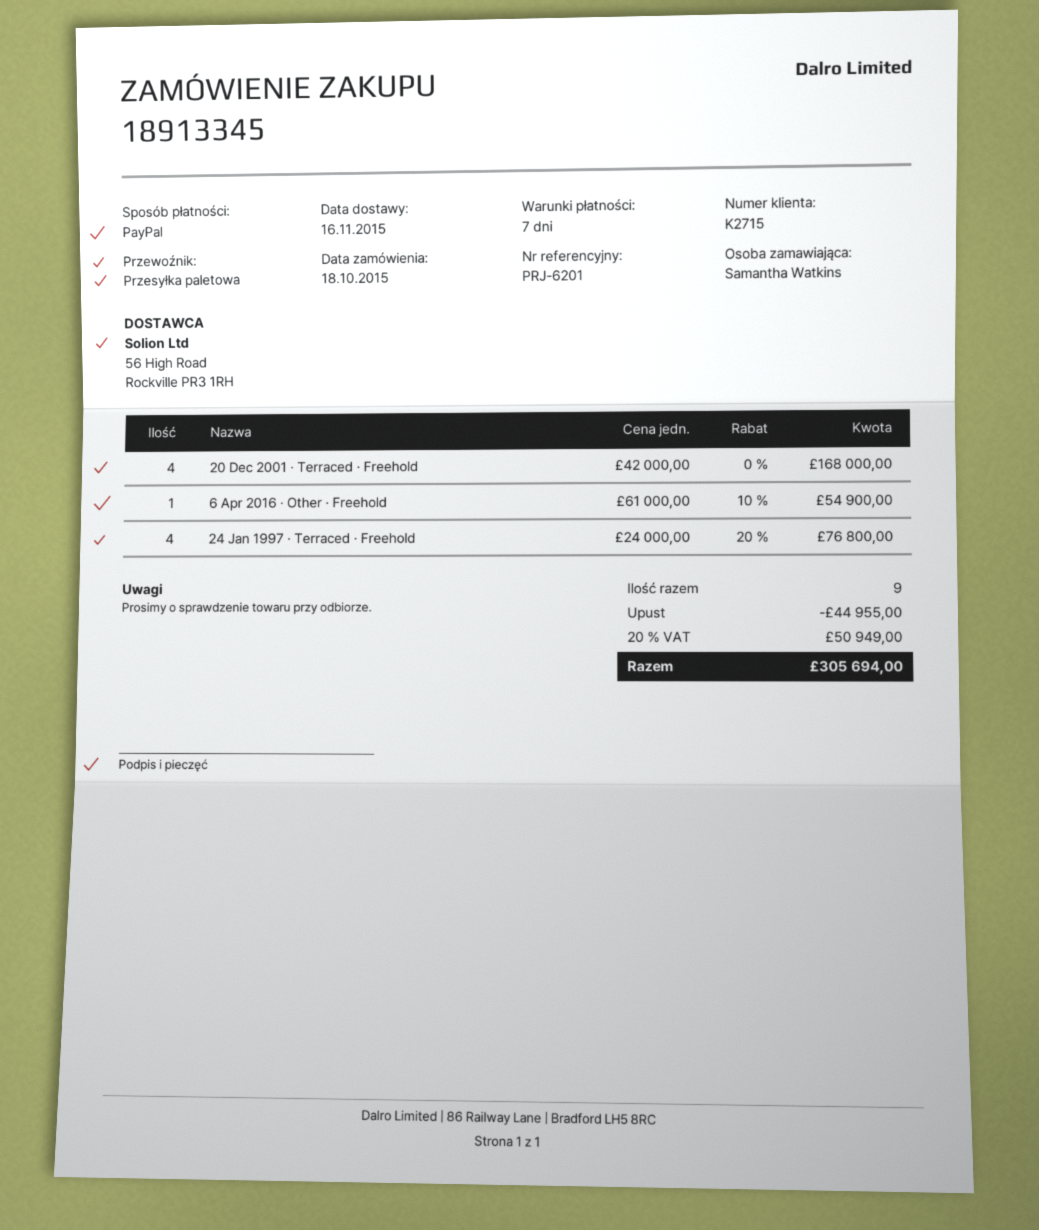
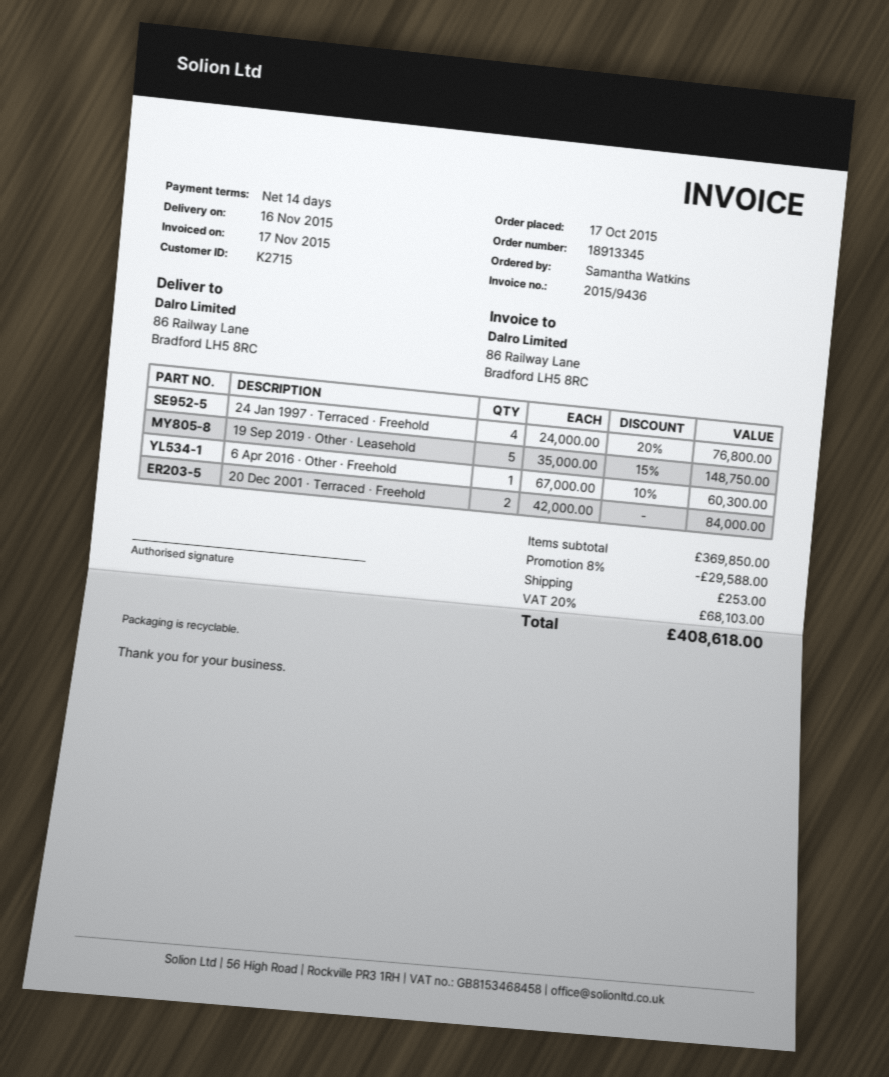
order date: 2015-10-18 -> 2015-10-17
payment terms: 7 days -> 14 days
20 Dec 2001 · Terraced · Freehold: 4 x 42000.00 = 168000.00 -> 2 x 42000.00 = 84000.00
6 Apr 2016 · Other · Freehold: 1 x 61000.00 - 10% = 54900.00 -> 1 x 67000.00 - 10% = 60300.00
19 Sep 2019 · Other · Leasehold: none -> 5 x 35000.00 - 15% = 148750.00
discount: 44955.00 -> 29588.00
shipping: none -> 253.00
tax: 20% = 50949.00 -> 20% = 68103.00
total: 305694.00 -> 408618.00

